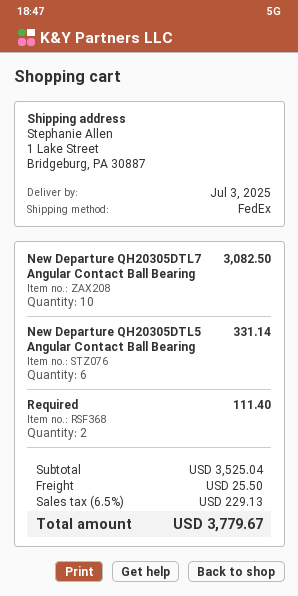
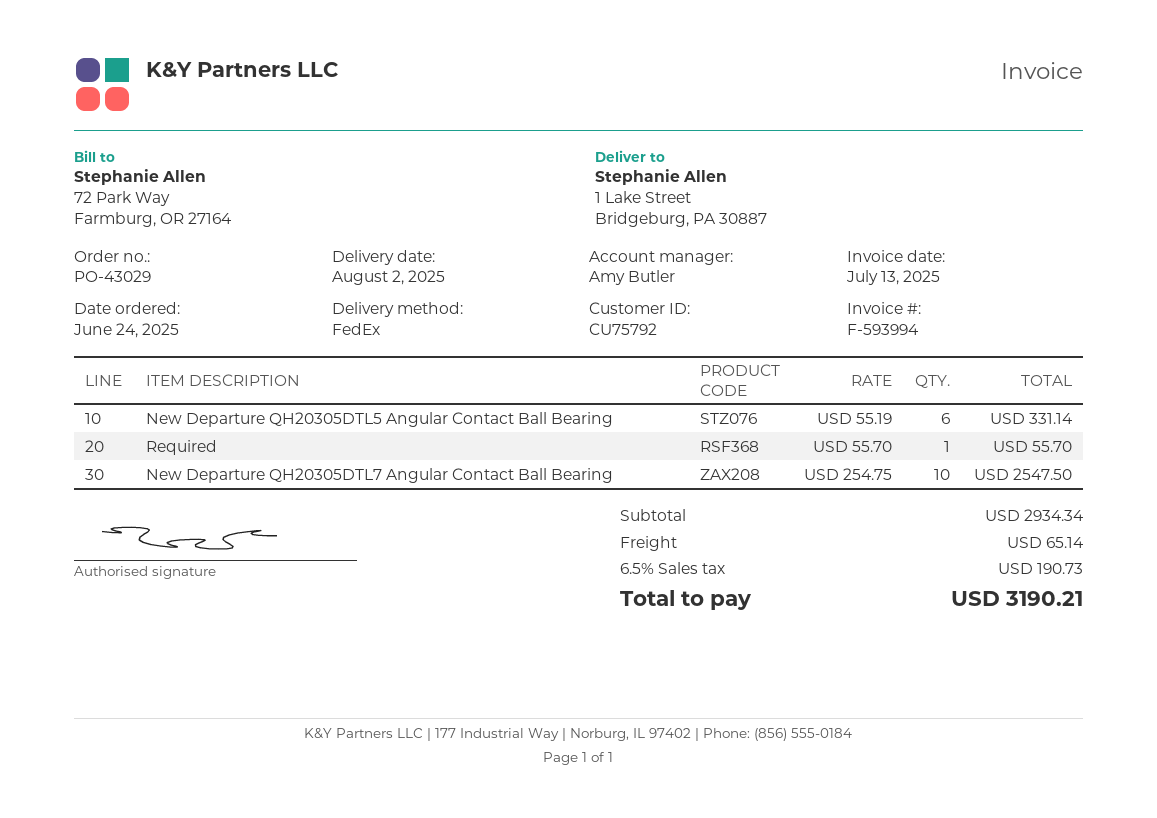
delivery date: 2025-07-03 -> 2025-08-02
New Departure QH20305DTL7 Angular Contact Ball Bearing: 10 for 3082.50 -> 10 for 2547.50
Required: 2 for 111.40 -> 1 for 55.70
subtotal: 3525.04 -> 2934.34
shipping: 25.50 -> 65.14
tax: 6.5% = 229.13 -> 6.5% = 190.73
total: 3779.67 -> 3190.21

